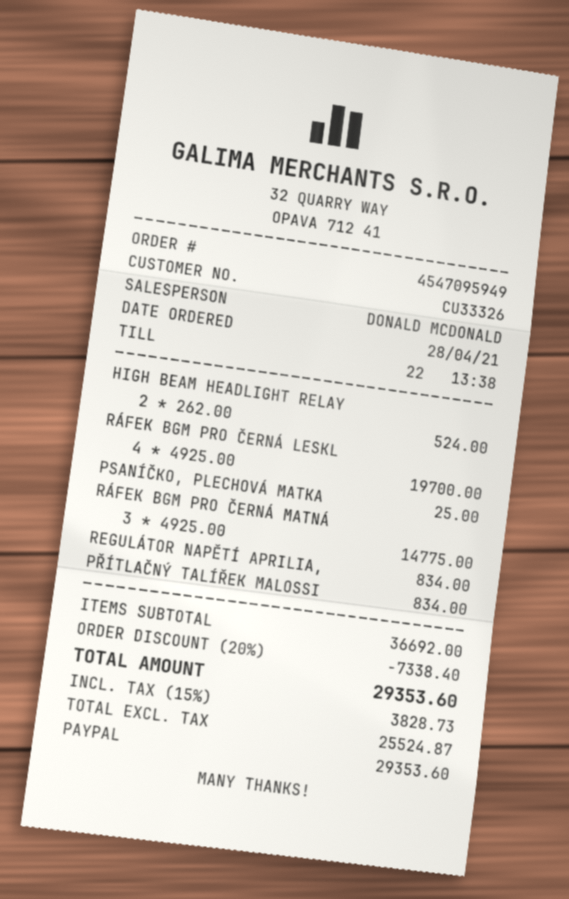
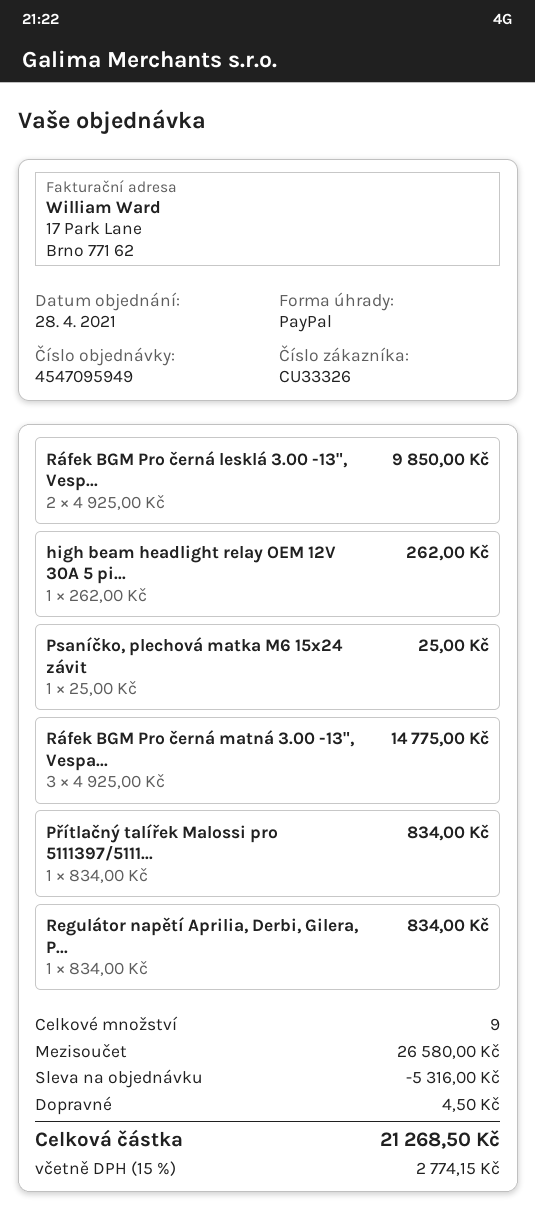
HIGH BEAM HEADLIGHT RELAY: 2 x 262.00 = 524.00 -> 1 x 262.00 = 262.00
RÁFEK BGM PRO ČERNÁ LESKL: 4 x 4925.00 = 19700.00 -> 2 x 4925.00 = 9850.00
subtotal: 36692.00 -> 26580.00
discount: 7338.40 -> 5316.00
shipping: none -> 4.50
tax: 15% = 3828.73 -> 15% = 2774.15
total: 29353.60 -> 21268.50

